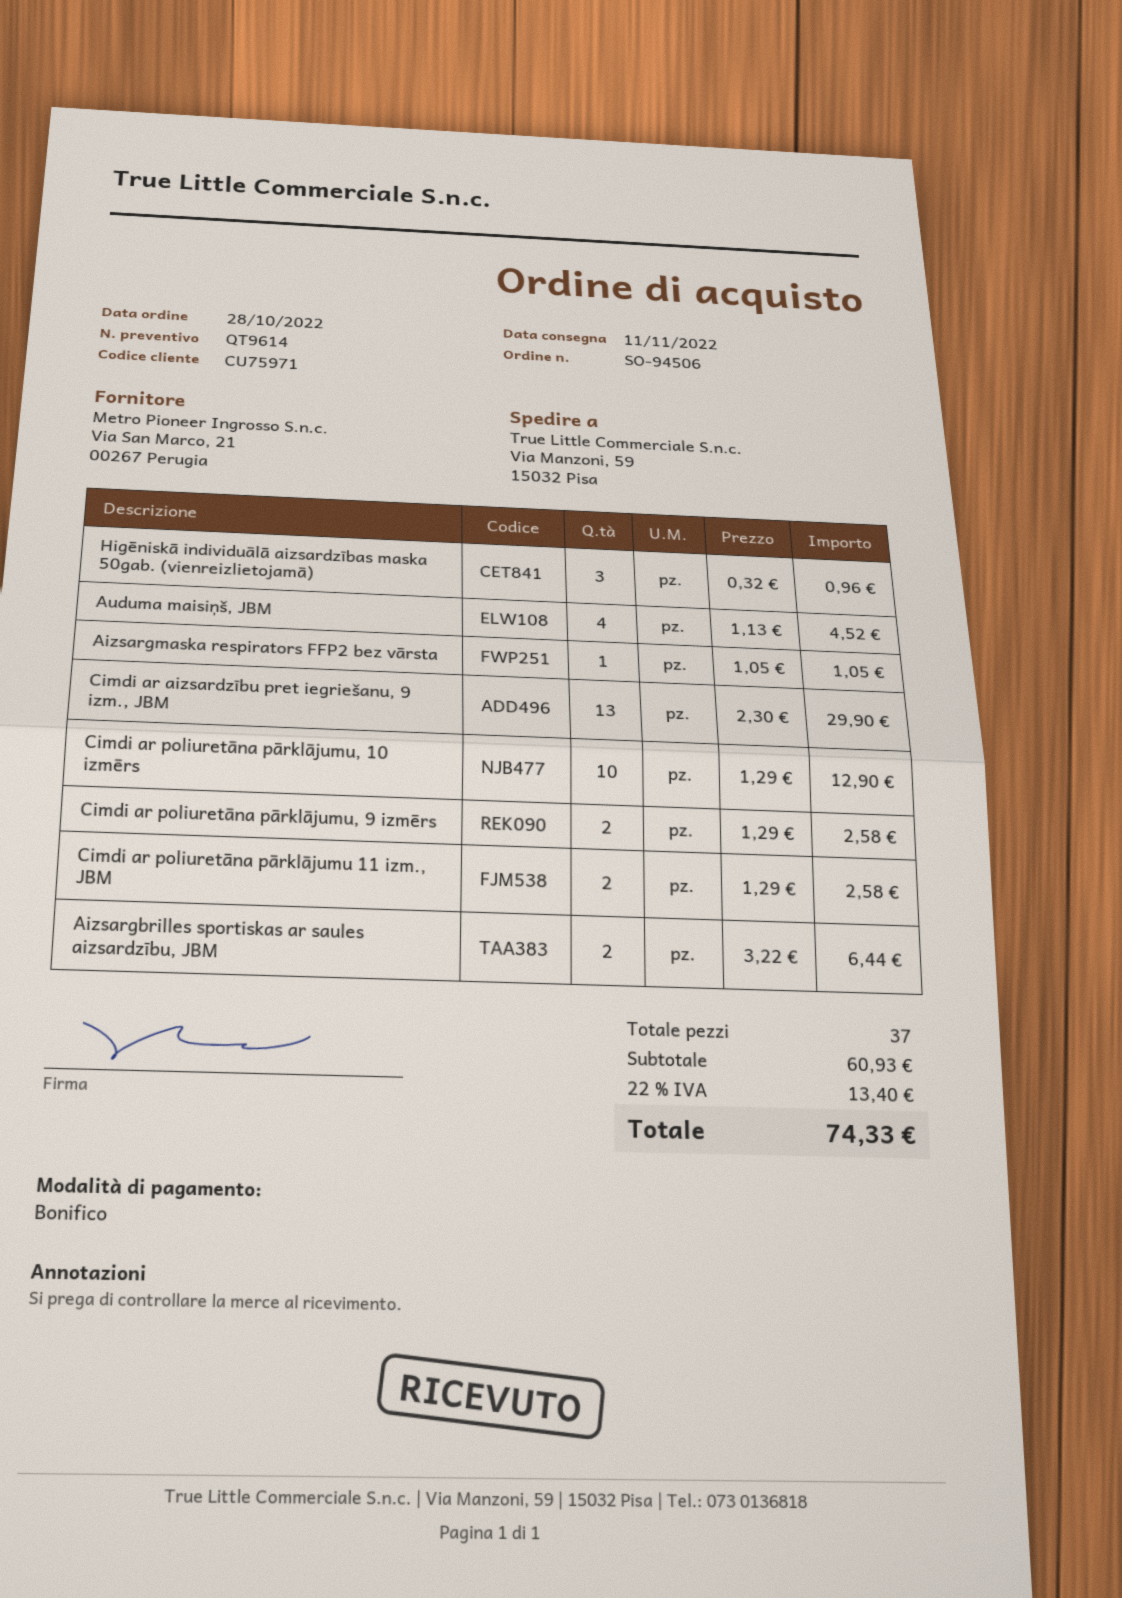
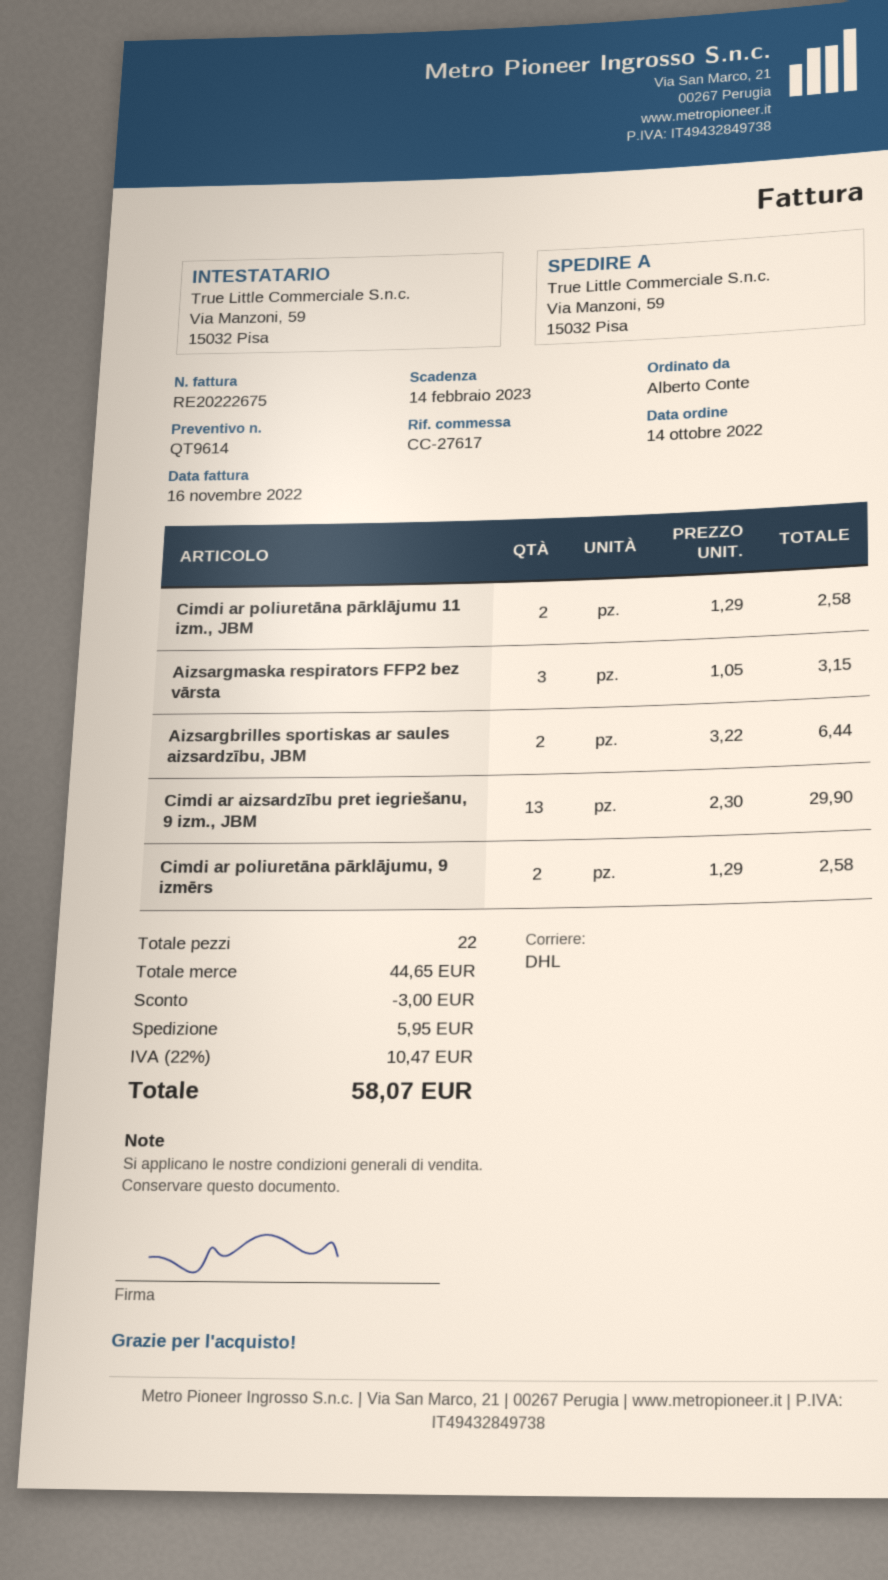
order date: 2022-10-28 -> 2022-10-14
Higēniskā individuālā aizsardzības maska 50gab. (vienreizlietojamā): 3 x 0.32 = 0.96 -> none
Auduma maisiņš, JBM: 4 x 1.13 = 4.52 -> none
Aizsargmaska respirators FFP2 bez vārsta: 1 x 1.05 = 1.05 -> 3 x 1.05 = 3.15
Cimdi ar poliuretāna pārklājumu, 10 izmērs: 10 x 1.29 = 12.90 -> none
total quantity: 37 -> 22
subtotal: 60.93 -> 44.65
discount: none -> 3.00
shipping: none -> 5.95
tax: 22% = 13.40 -> 22% = 10.47
total: 74.33 -> 58.07

